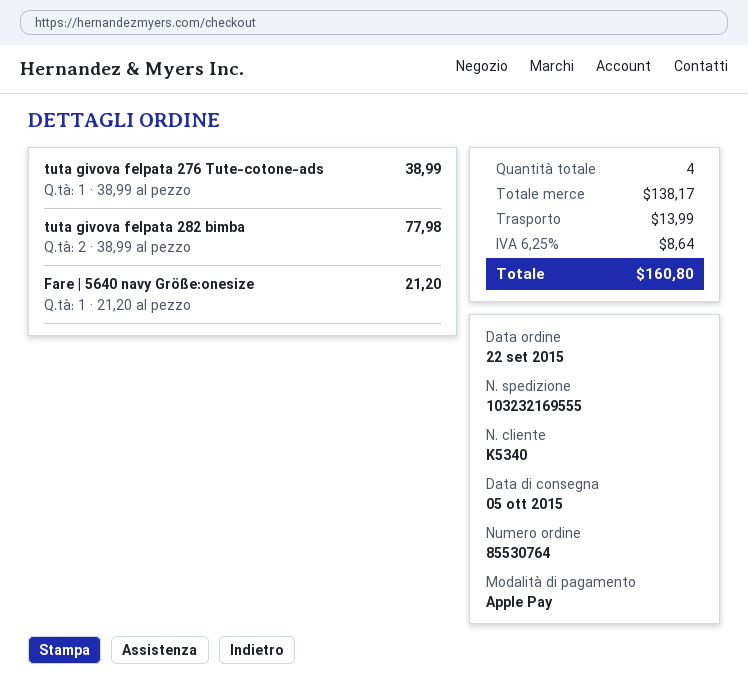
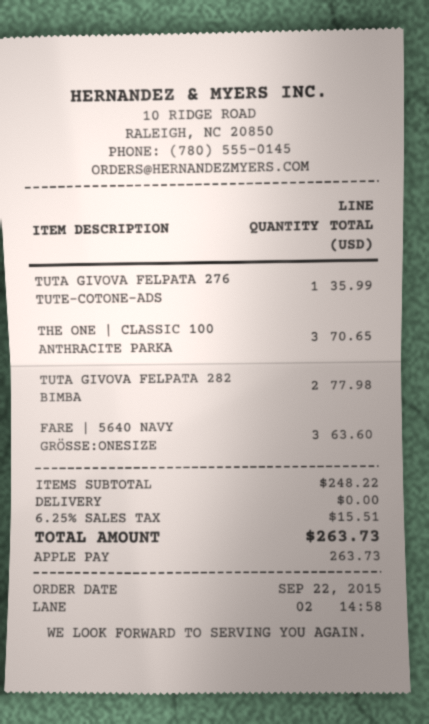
tuta givova felpata 276 Tute-cotone-ads: 1 for 38.99 -> 1 for 35.99
Fare | 5640 navy Größe:onesize: 1 for 21.20 -> 3 for 63.60
THE ONE | CLASSIC 100 ANTHRACITE PARKA: none -> 3 for 70.65
subtotal: 138.17 -> 248.22
shipping: 13.99 -> 0.00
tax: 6.25% = 8.64 -> 6.25% = 15.51
total: 160.80 -> 263.73

